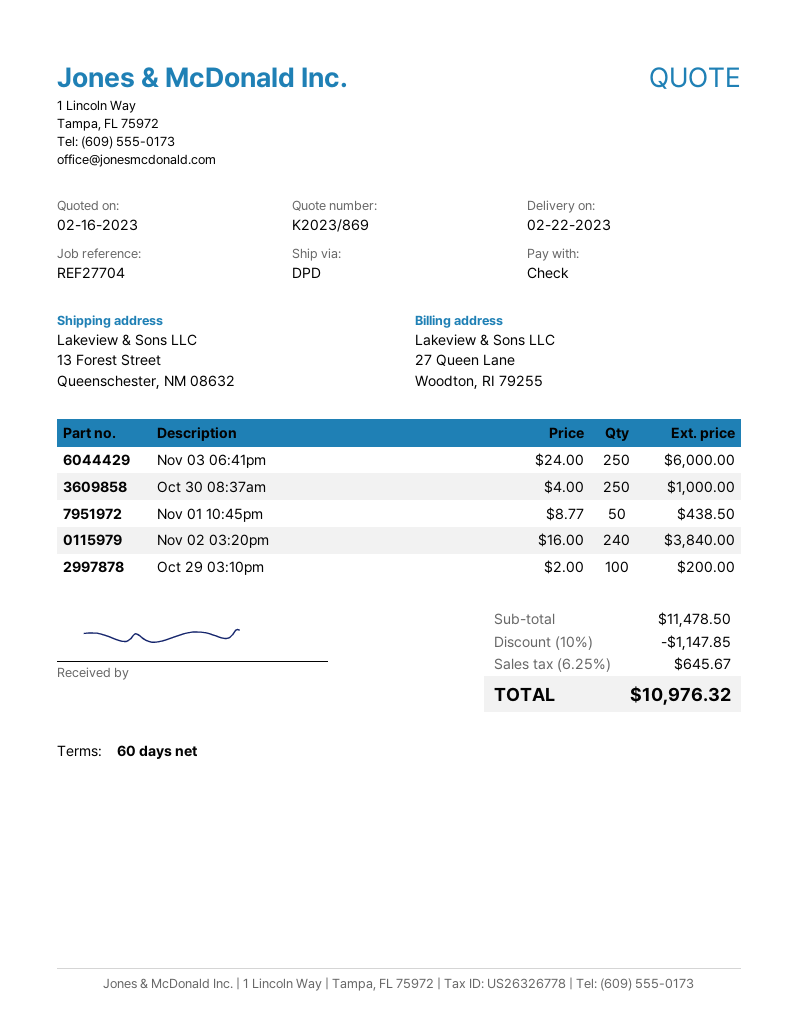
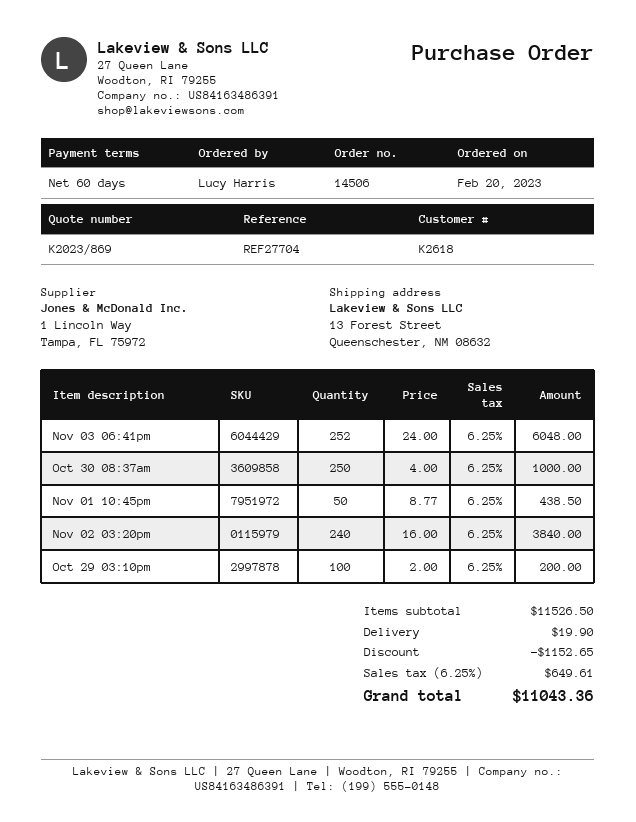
Nov 03 06:41pm: 250 x 24.00 = 6000.00 -> 252 x 24.00 = 6048.00
subtotal: 11478.50 -> 11526.50
discount: 1147.85 -> 1152.65
shipping: none -> 19.90
tax: 6.25% = 645.67 -> 6.25% = 649.61
total: 10976.32 -> 11043.36

